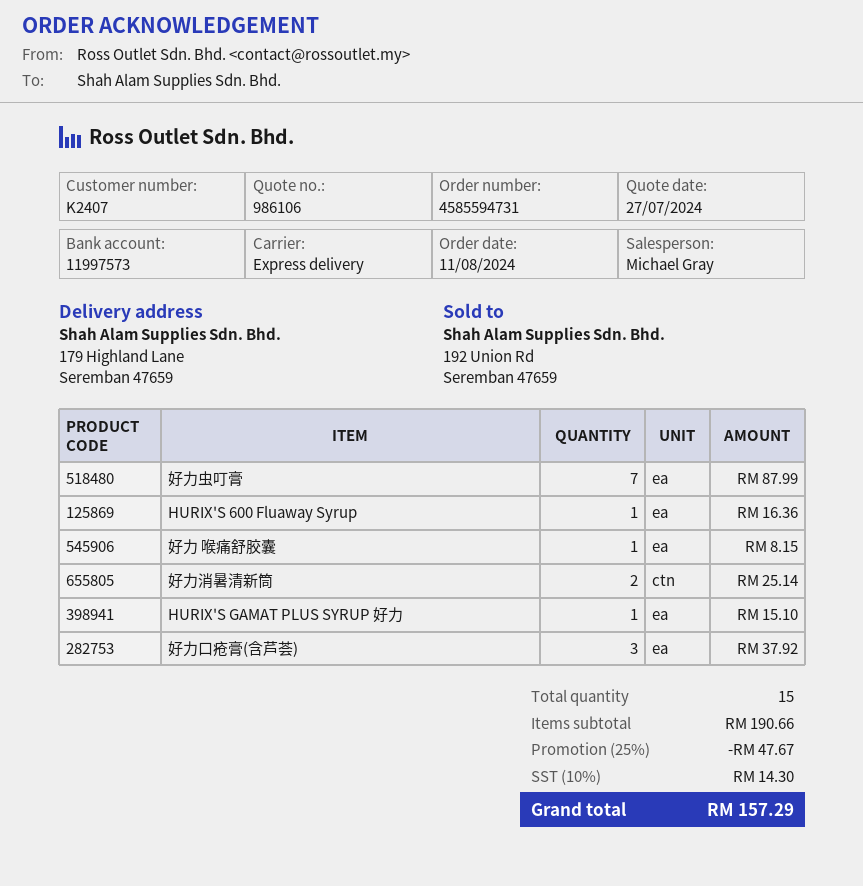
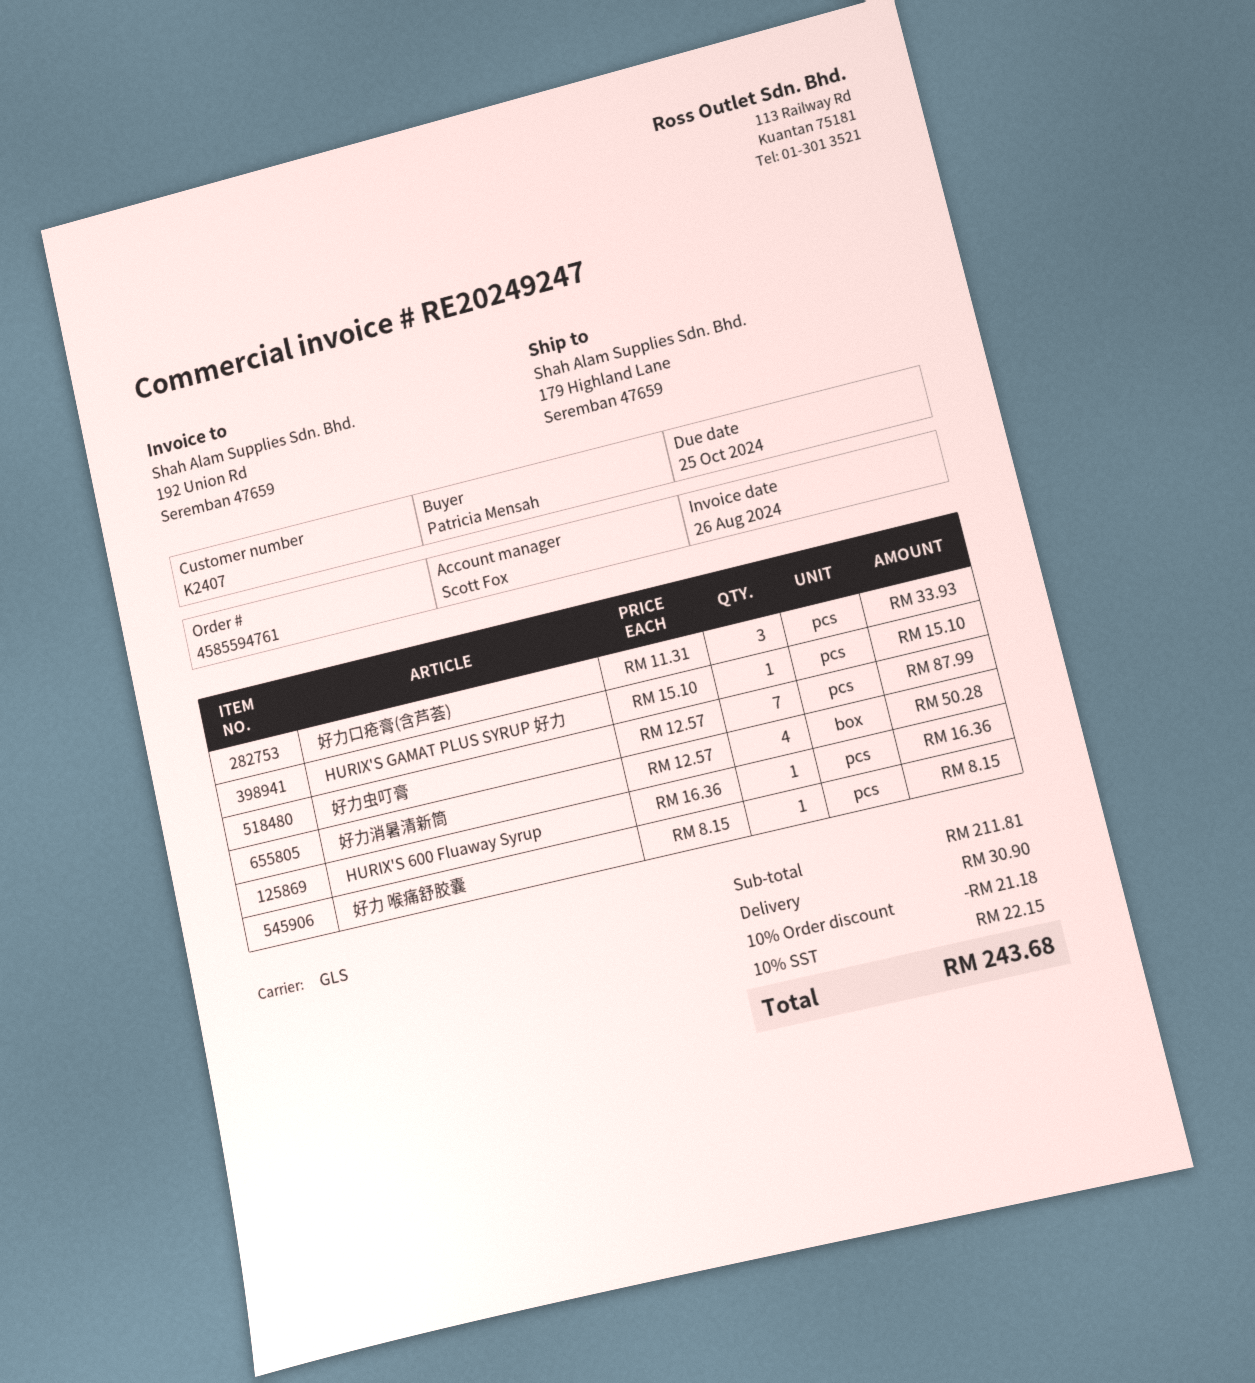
order number: 4585594731 -> 4585594761
sales rep: Michael Gray -> Scott Fox
shipping method: express -> GLS
好力消暑清新筒: 2 for 25.14 -> 4 for 50.28
好力口疮膏(含芦荟): 3 for 37.92 -> 3 for 33.93
subtotal: 190.66 -> 211.81
discount: 25% = 47.67 -> 10% = 21.18
shipping: none -> 30.90
tax: 10% = 14.30 -> 10% = 22.15
total: 157.29 -> 243.68

